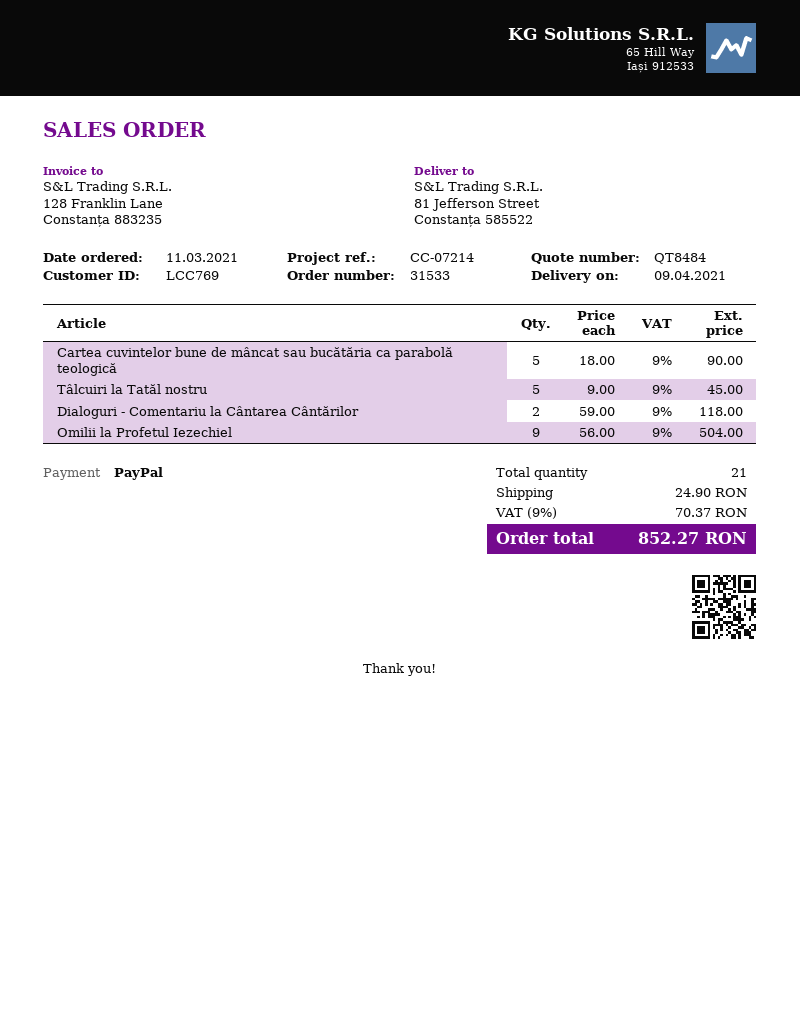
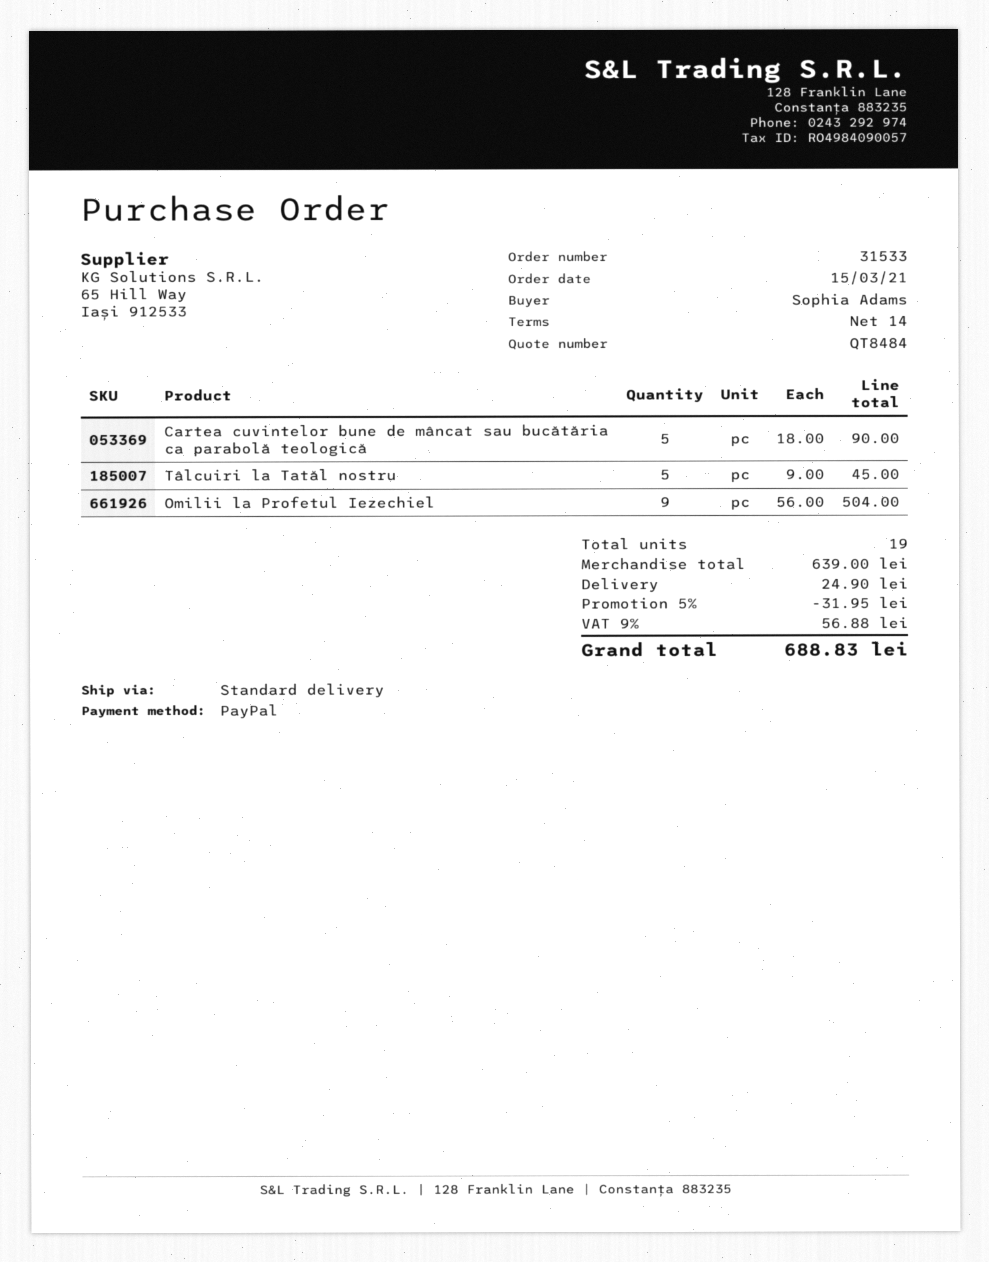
order date: 2021-03-11 -> 2021-03-15
Dialoguri - Comentariu la Cântarea Cântărilor: 2 x 59.00 = 118.00 -> none
total quantity: 21 -> 19
discount: none -> 5% = 31.95
tax: 9% = 70.37 -> 9% = 56.88
total: 852.27 -> 688.83

